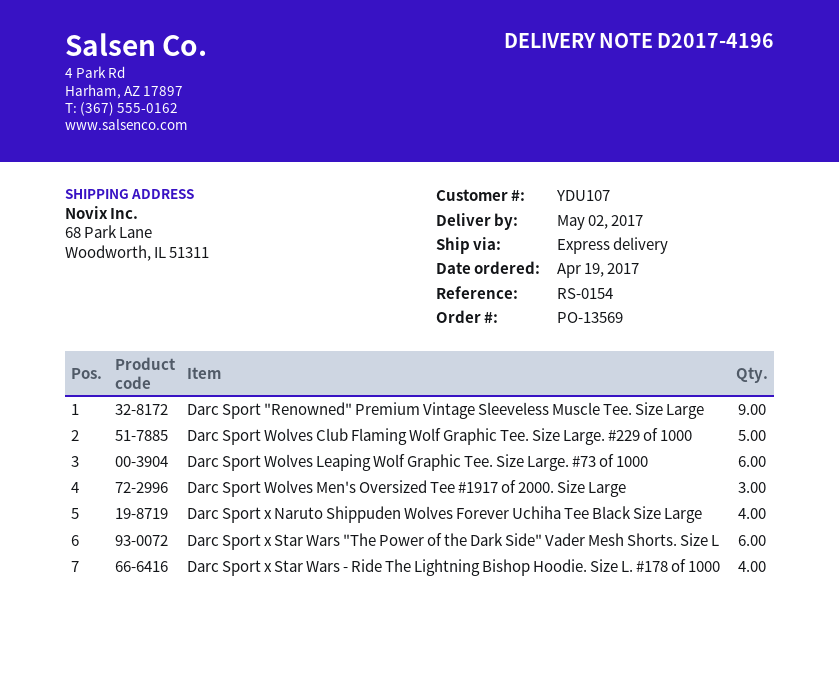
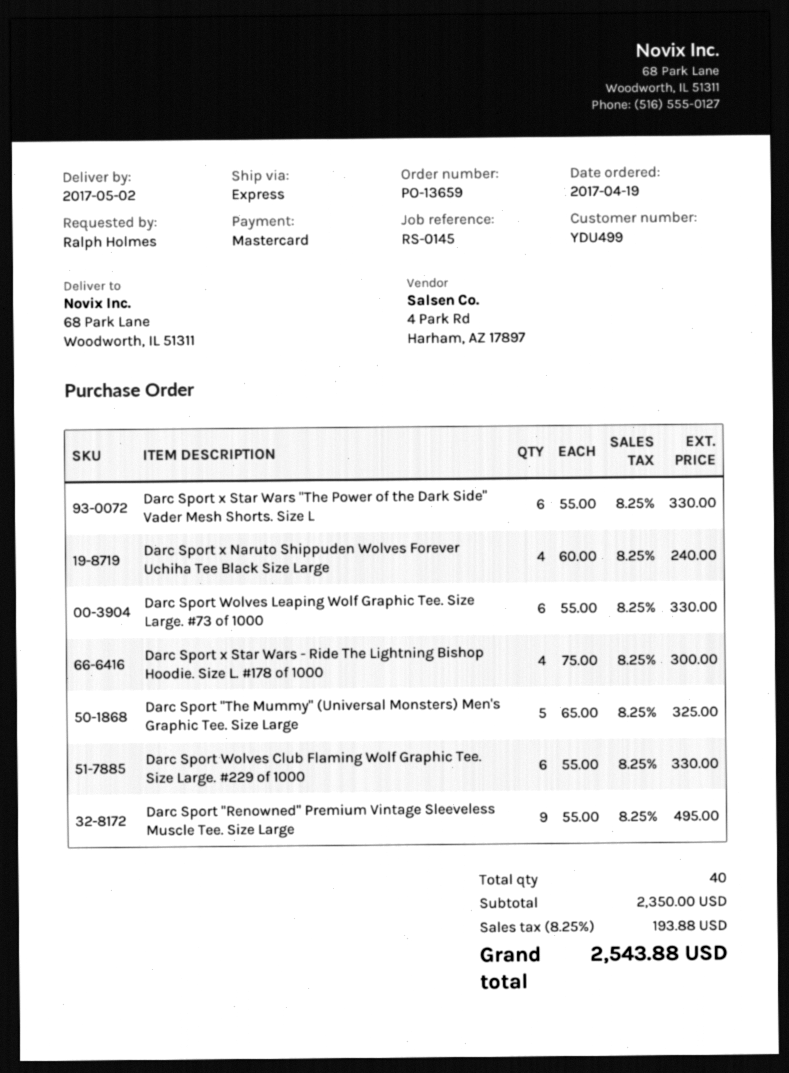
order number: PO-13569 -> PO-13659
customer number: YDU107 -> YDU499
reference: RS-0154 -> RS-0145
Darc Sport Wolves Club Flaming Wolf Graphic Tee. Size Large. #229 of 1000: 5 -> 6
Darc Sport Wolves Men's Oversized Tee #1917 of 2000. Size Large: 3 -> none
Darc Sport "The Mummy" (Universal Monsters) Men's Graphic Tee. Size Large: none -> 5

